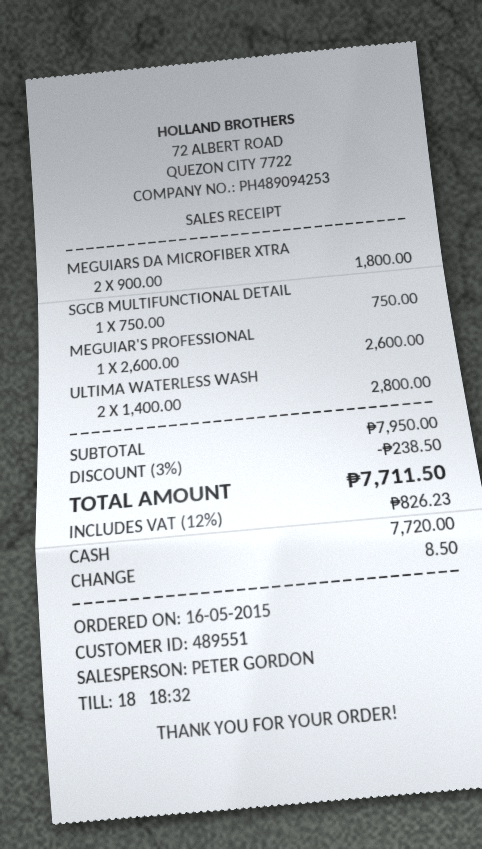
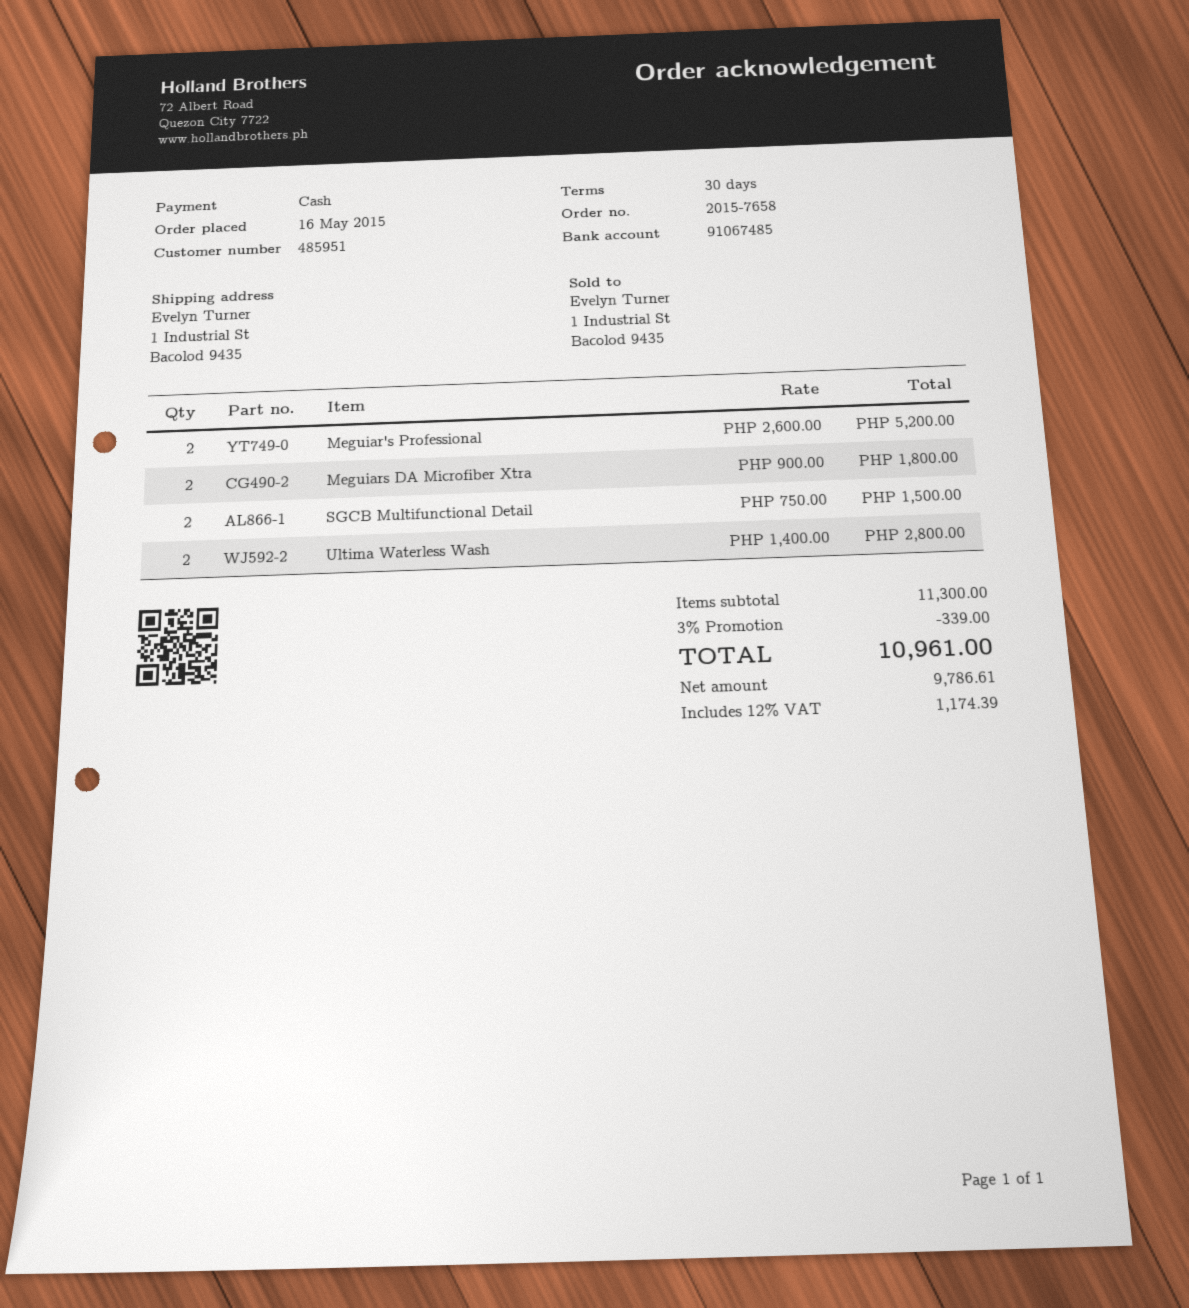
customer number: 489551 -> 485951
SGCB MULTIFUNCTIONAL DETAIL: 1 x 750.00 = 750.00 -> 2 x 750.00 = 1500.00
MEGUIAR'S PROFESSIONAL: 1 x 2600.00 = 2600.00 -> 2 x 2600.00 = 5200.00
subtotal: 7950.00 -> 11300.00
discount: 3% = 238.50 -> 3% = 339.00
tax: 12% = 826.23 -> 12% = 1174.39
total: 7711.50 -> 10961.00

